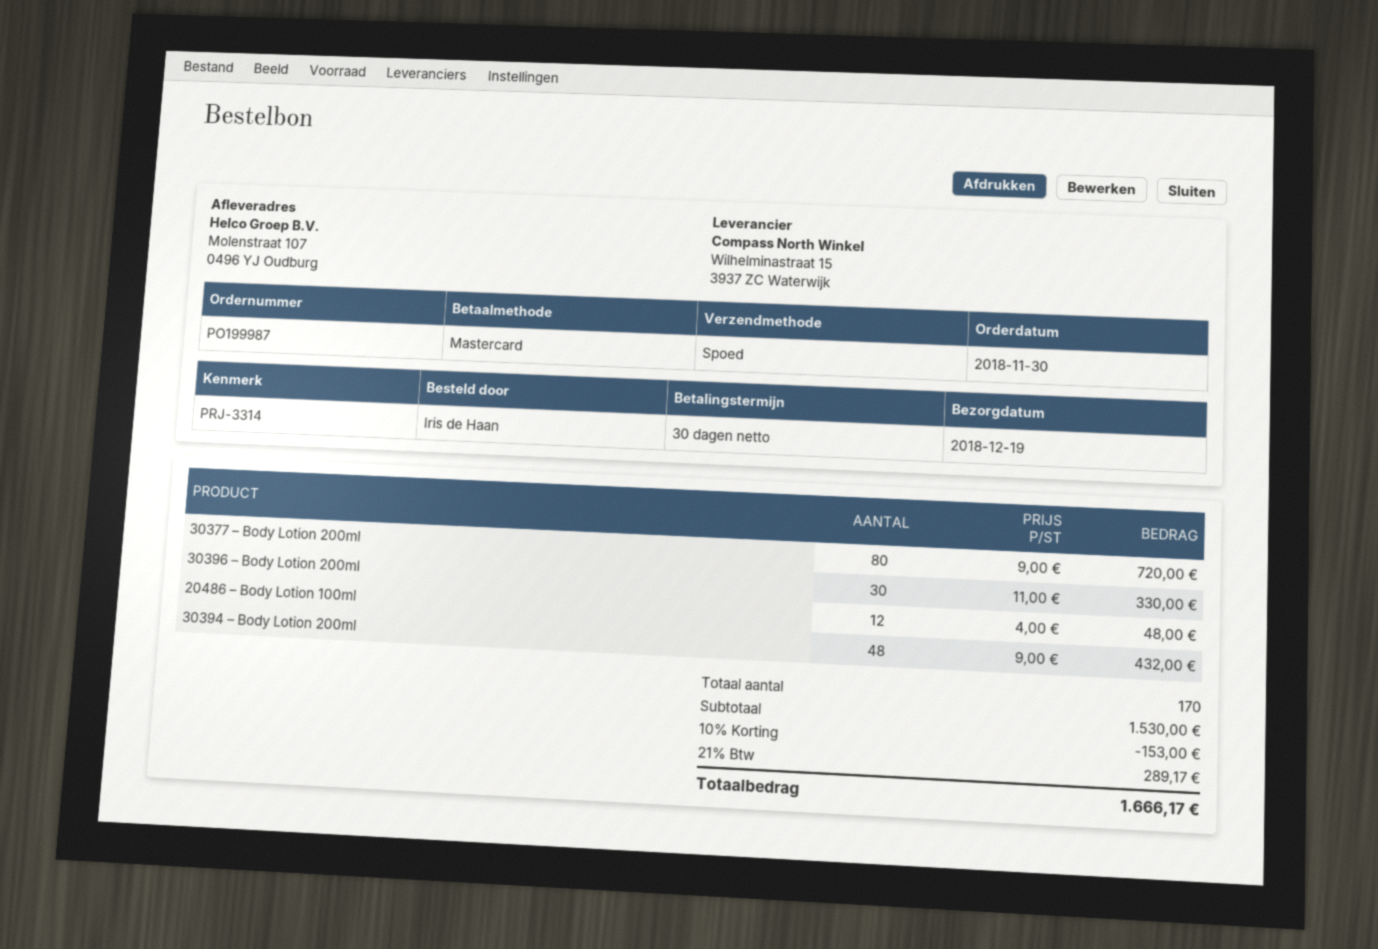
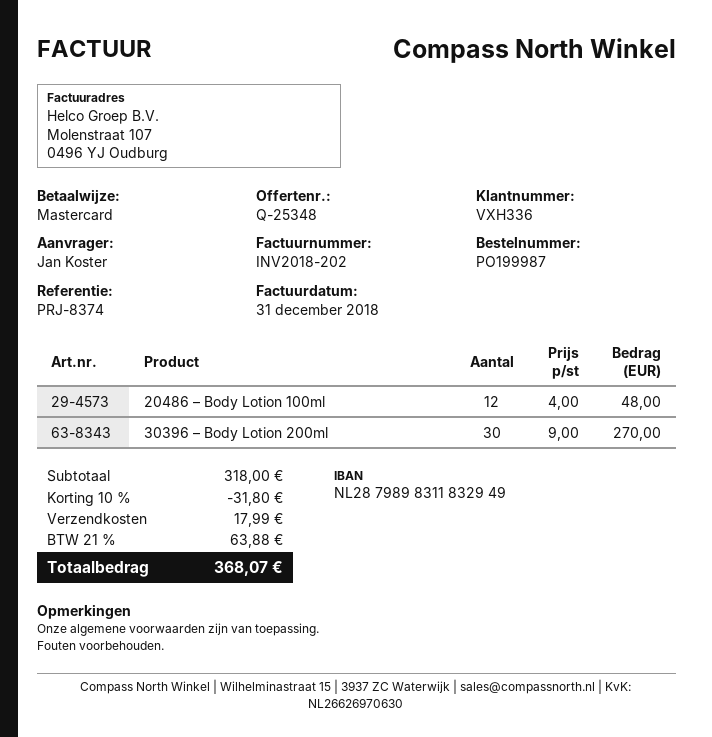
reference: PRJ-3314 -> PRJ-8374
ordered by: Iris de Haan -> Jan Koster
30377 – Body Lotion 200ml: 80 x 9.00 = 720.00 -> none
30396 – Body Lotion 200ml: 30 x 11.00 = 330.00 -> 30 x 9.00 = 270.00
30394 – Body Lotion 200ml: 48 x 9.00 = 432.00 -> none
subtotal: 1530.00 -> 318.00
discount: 10% = 153.00 -> 10% = 31.80
shipping: none -> 17.99
tax: 21% = 289.17 -> 21% = 63.88
total: 1666.17 -> 368.07

